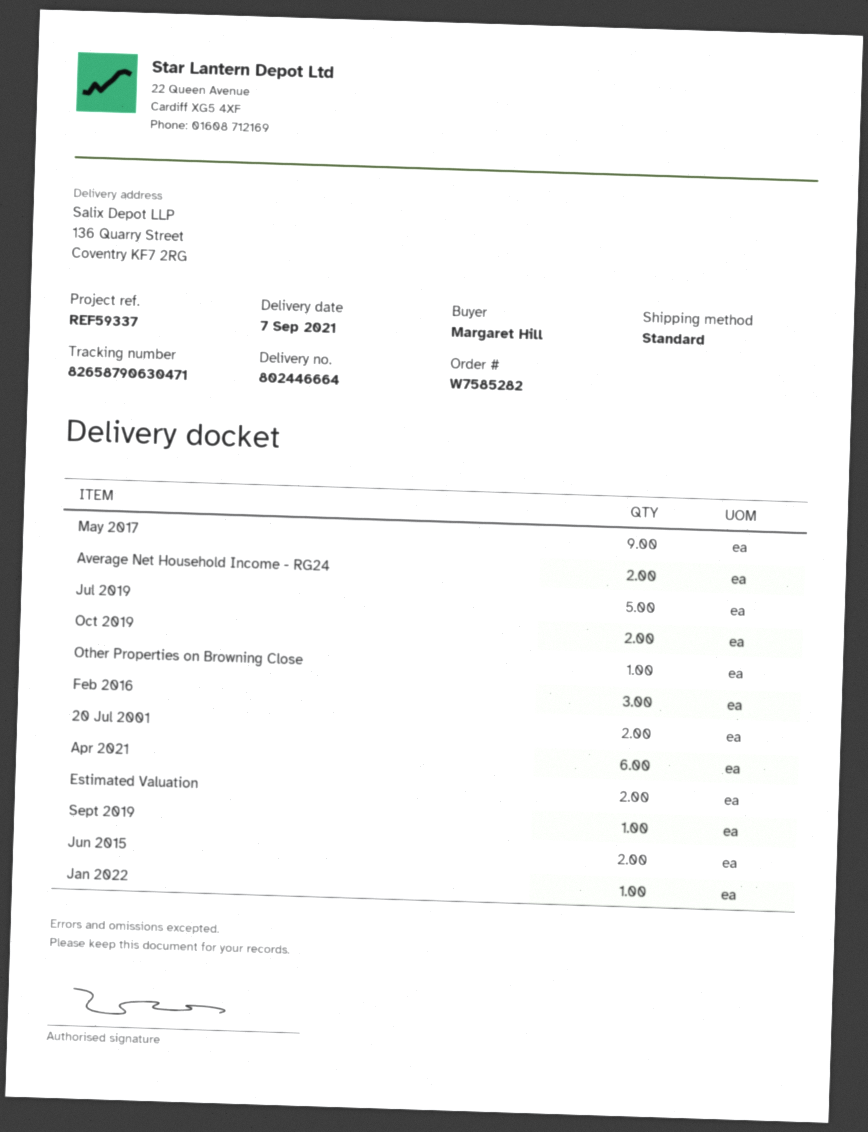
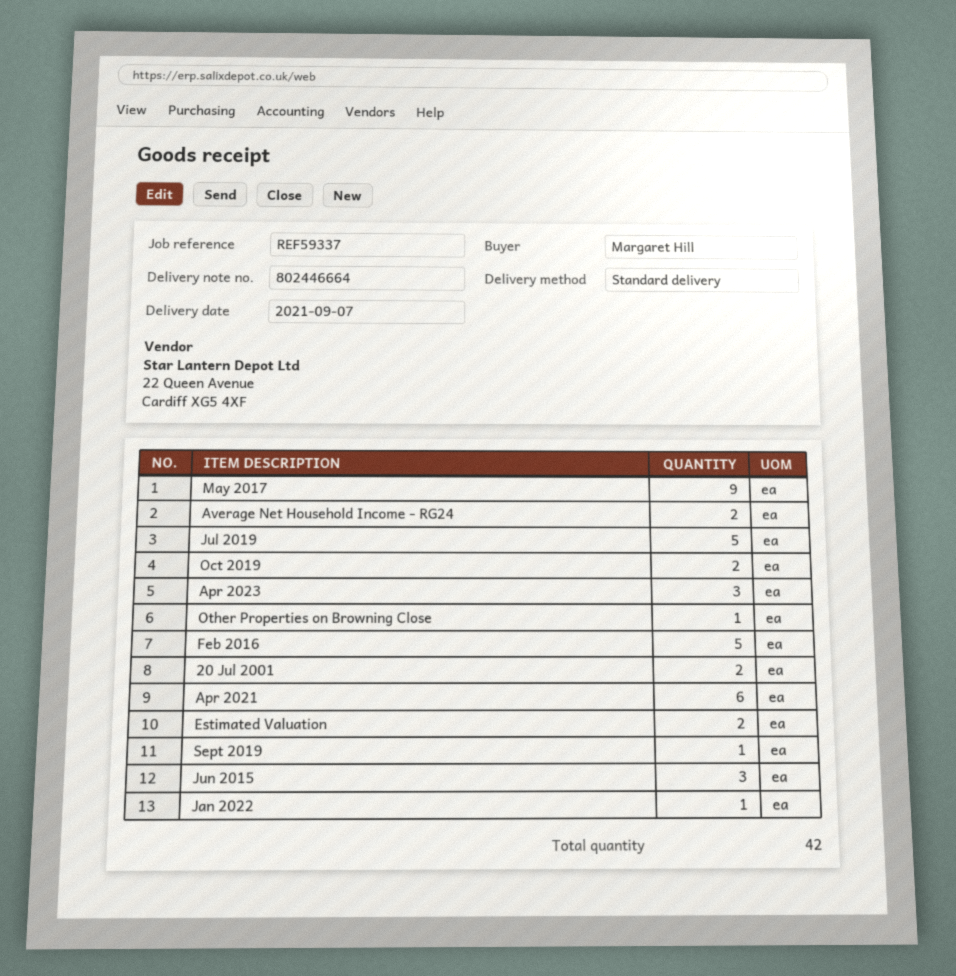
Feb 2016: 3 -> 5
Jun 2015: 2 -> 3
Apr 2023: none -> 3

